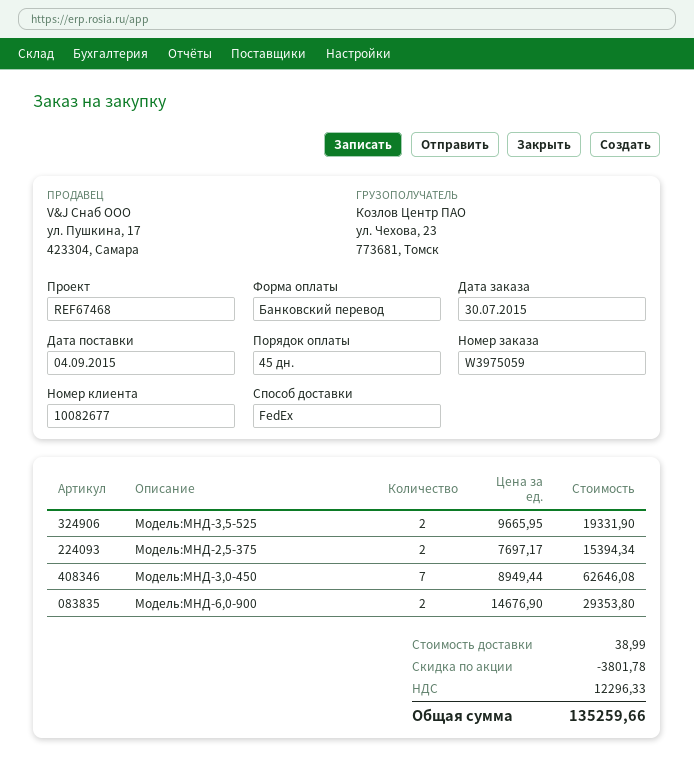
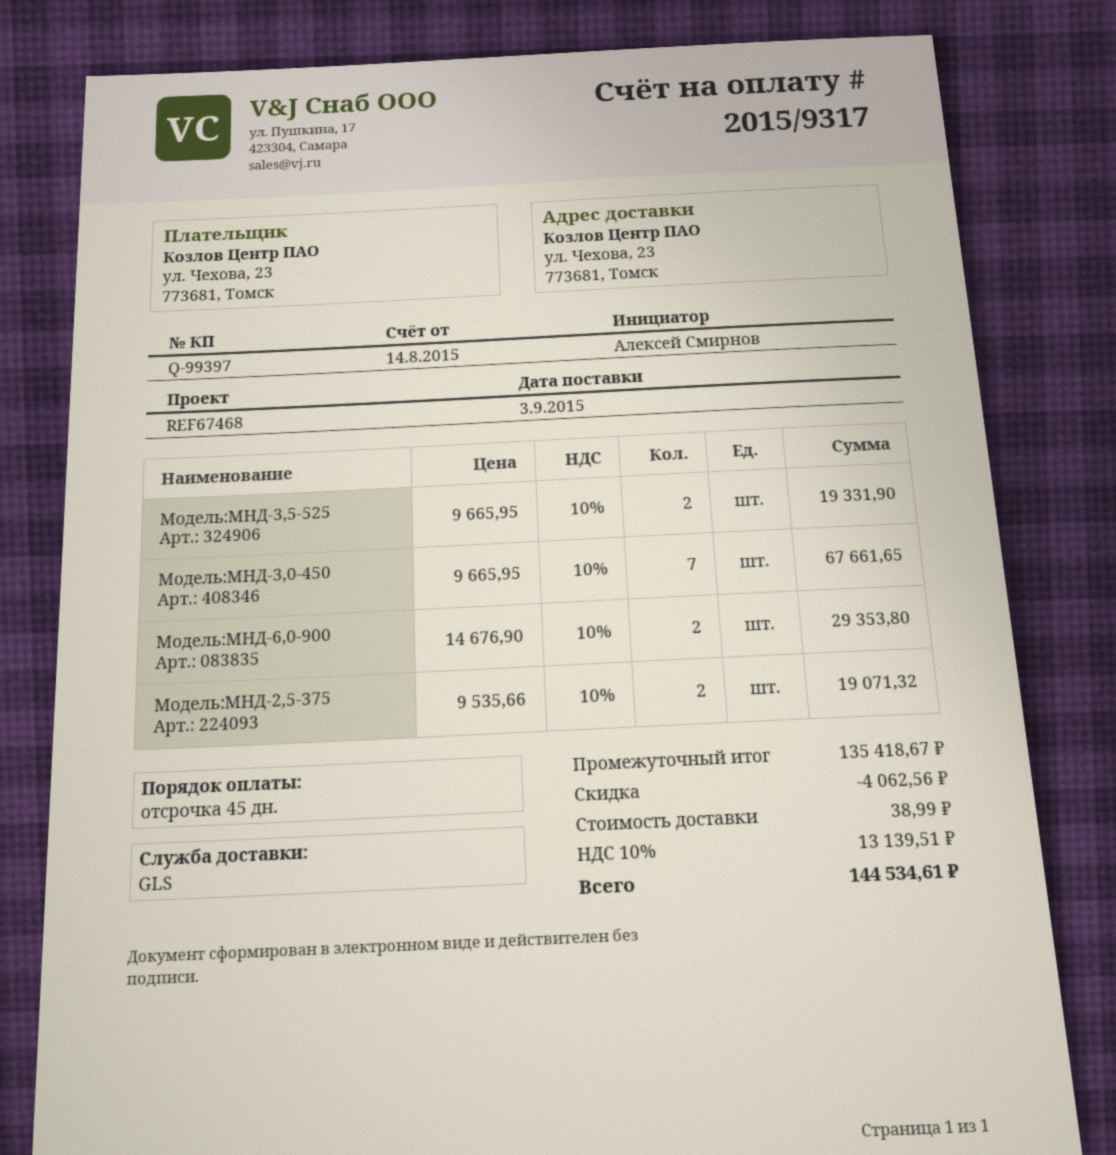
delivery date: 2015-09-04 -> 2015-09-03
shipping method: FedEx -> GLS
Модель:МНД-2,5-375: 2 x 7697.17 = 15394.34 -> 2 x 9535.66 = 19071.32
Модель:МНД-3,0-450: 7 x 8949.44 = 62646.08 -> 7 x 9665.95 = 67661.65
discount: 3801.78 -> 4062.56
tax: 12296.33 -> 13139.51
total: 135259.66 -> 144534.61

